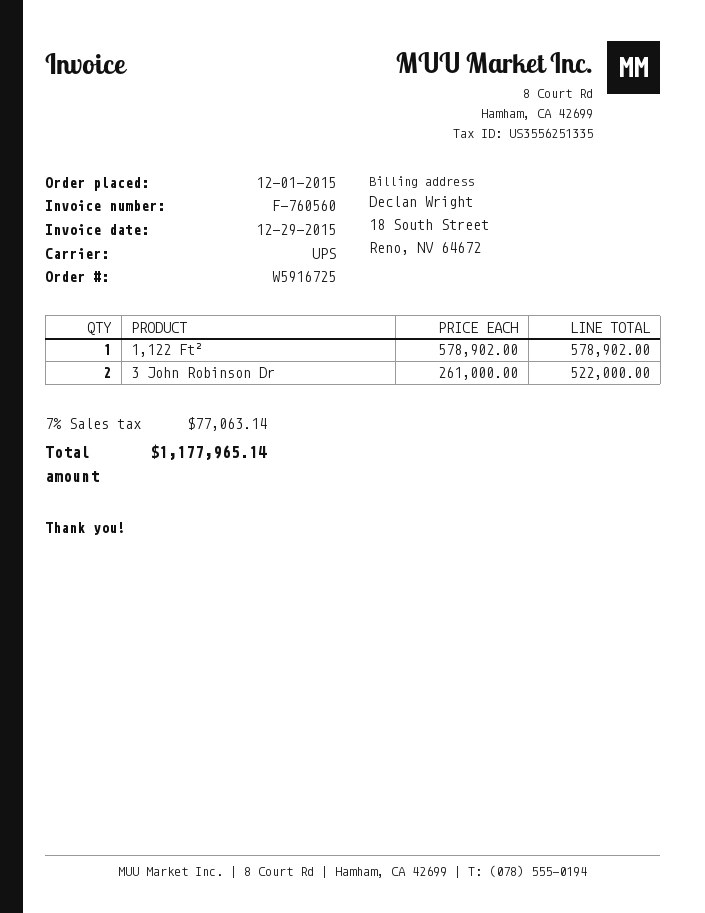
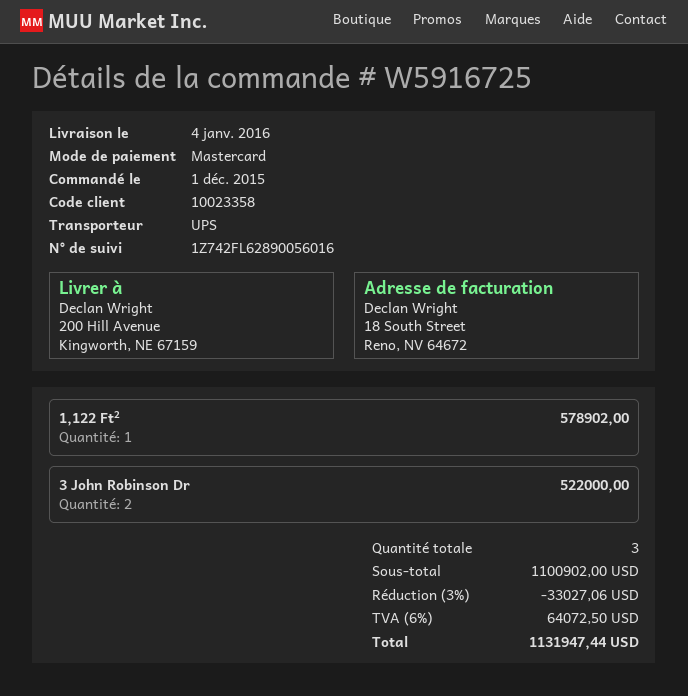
discount: none -> 3% = 33027.06
tax: 7% = 77063.14 -> 6% = 64072.50
total: 1177965.14 -> 1131947.44

